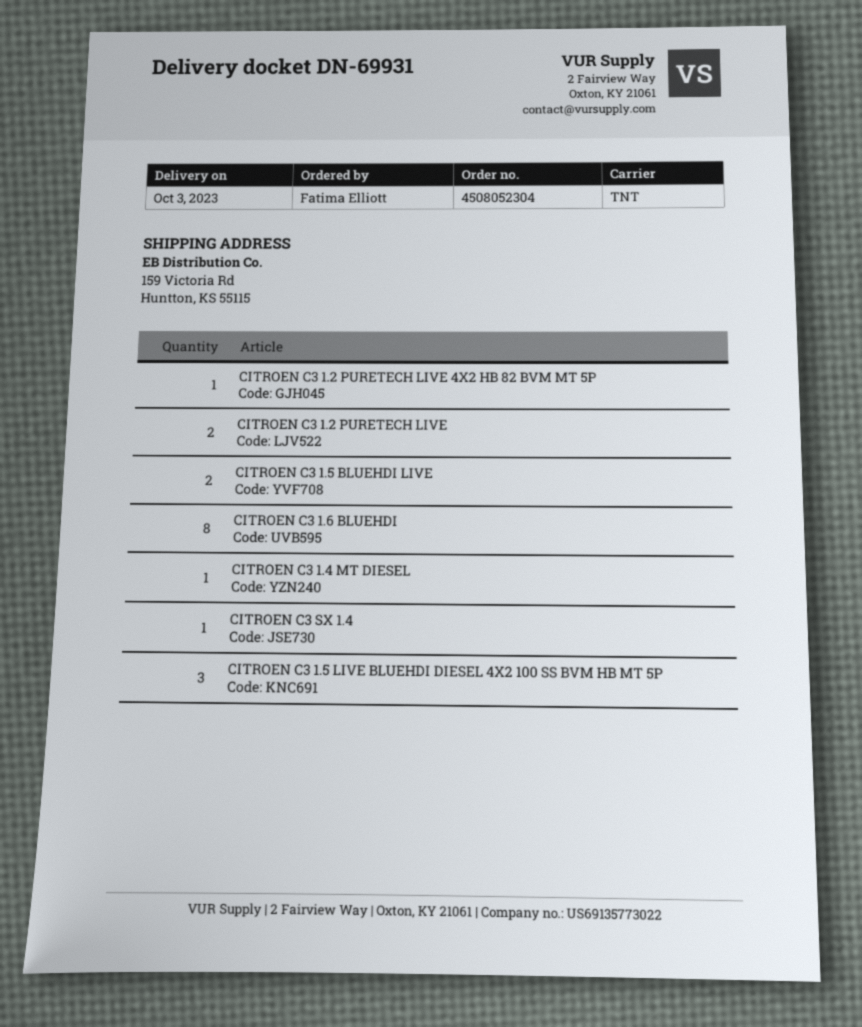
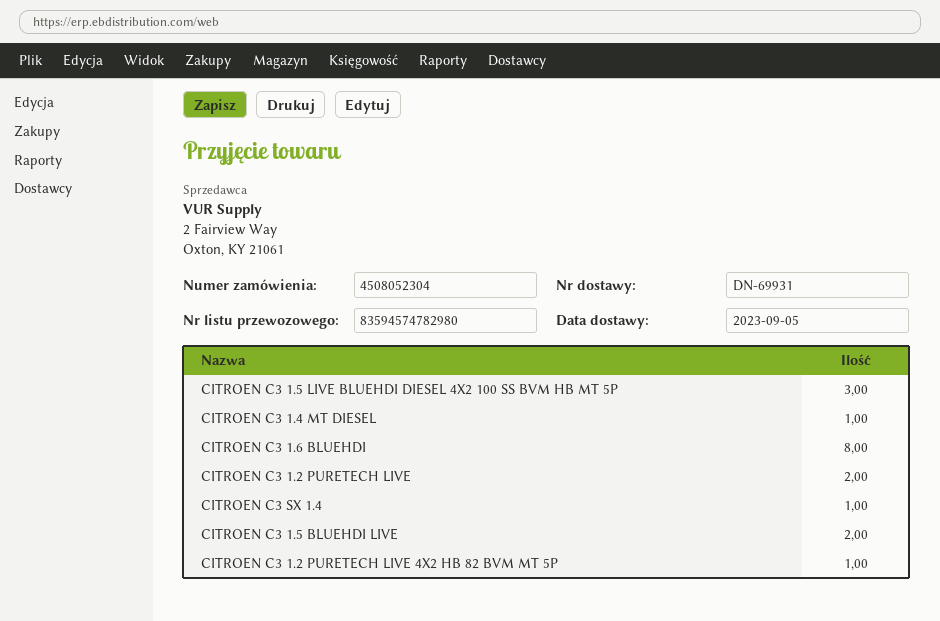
delivery date: 2023-10-03 -> 2023-09-05

